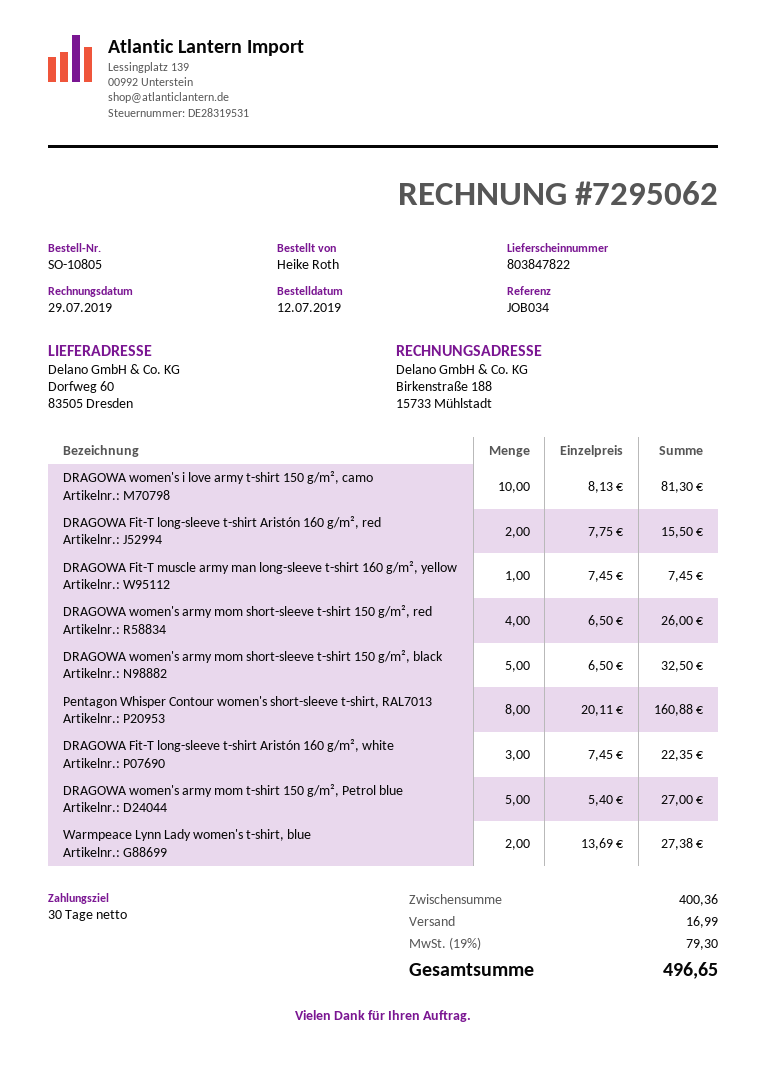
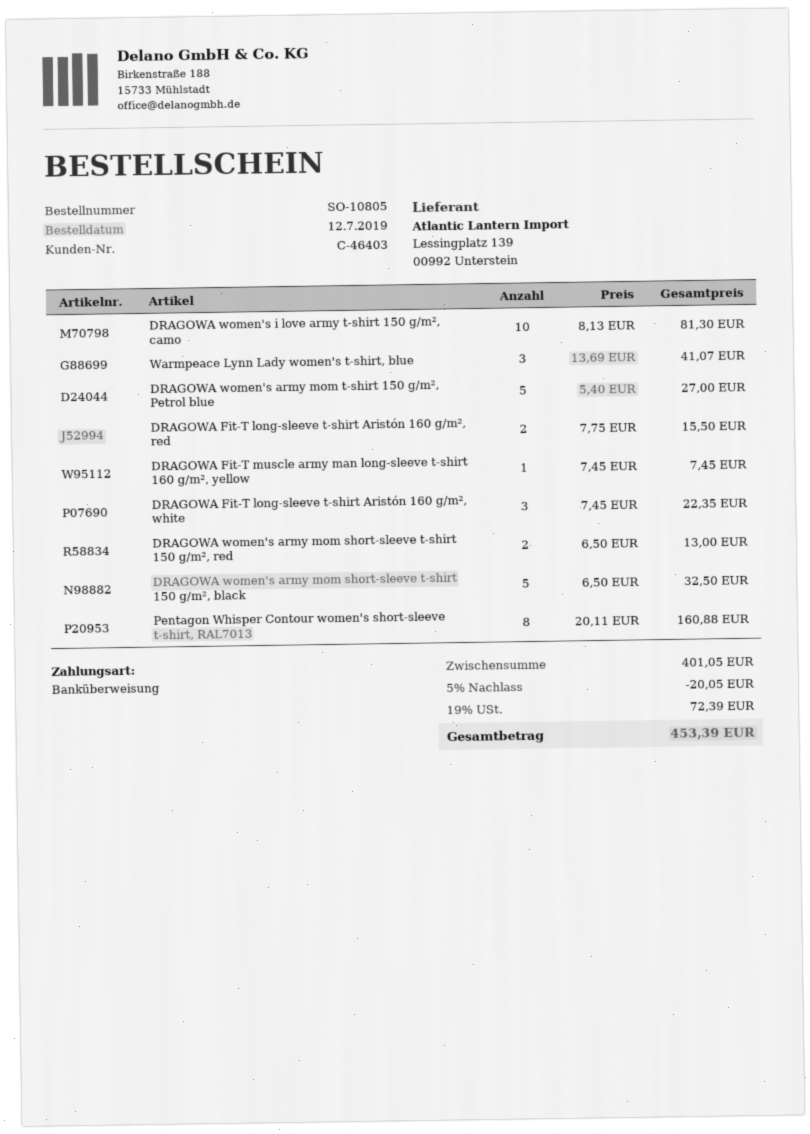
DRAGOWA women's army mom short-sleeve t-shirt 150 g/m², red: 4 x 6.50 = 26.00 -> 2 x 6.50 = 13.00
Warmpeace Lynn Lady women's t-shirt, blue: 2 x 13.69 = 27.38 -> 3 x 13.69 = 41.07
subtotal: 400.36 -> 401.05
discount: none -> 5% = 20.05
shipping: 16.99 -> none
tax: 19% = 79.30 -> 19% = 72.39
total: 496.65 -> 453.39

